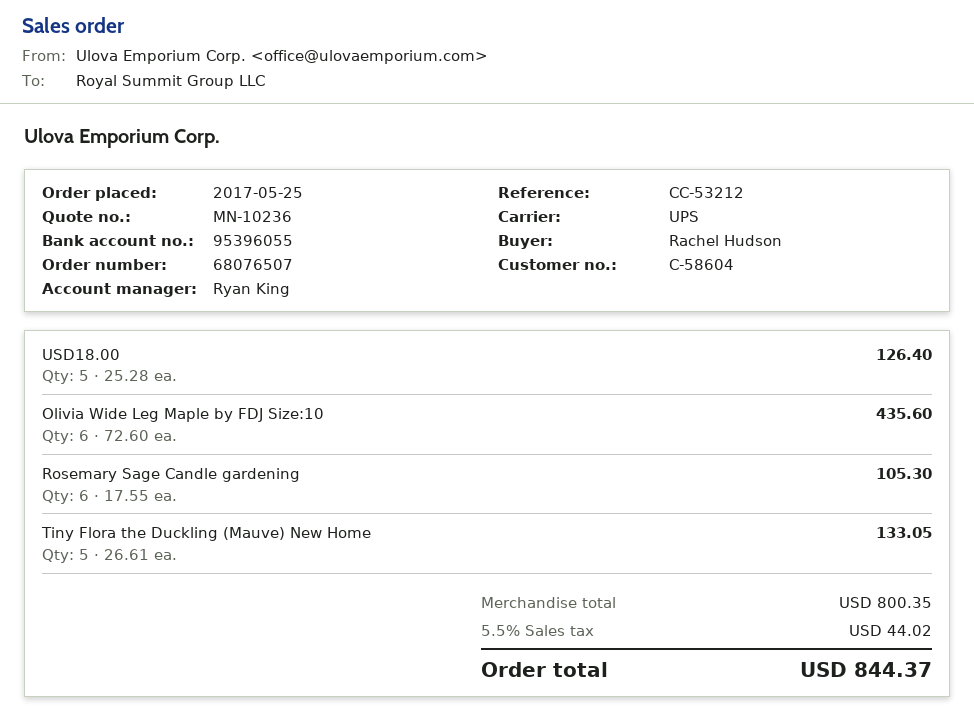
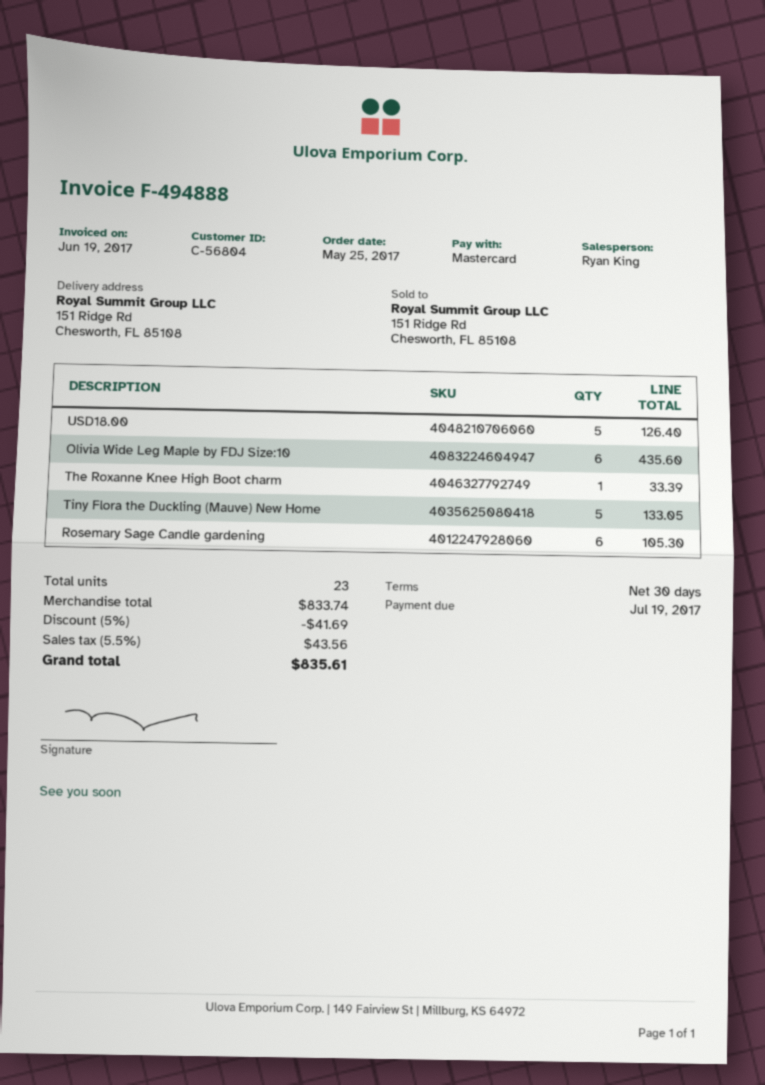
customer number: C-58604 -> C-56804
The Roxanne Knee High Boot charm: none -> 1 for 33.39
subtotal: 800.35 -> 833.74
discount: none -> 5% = 41.69
tax: 5.5% = 44.02 -> 5.5% = 43.56
total: 844.37 -> 835.61

